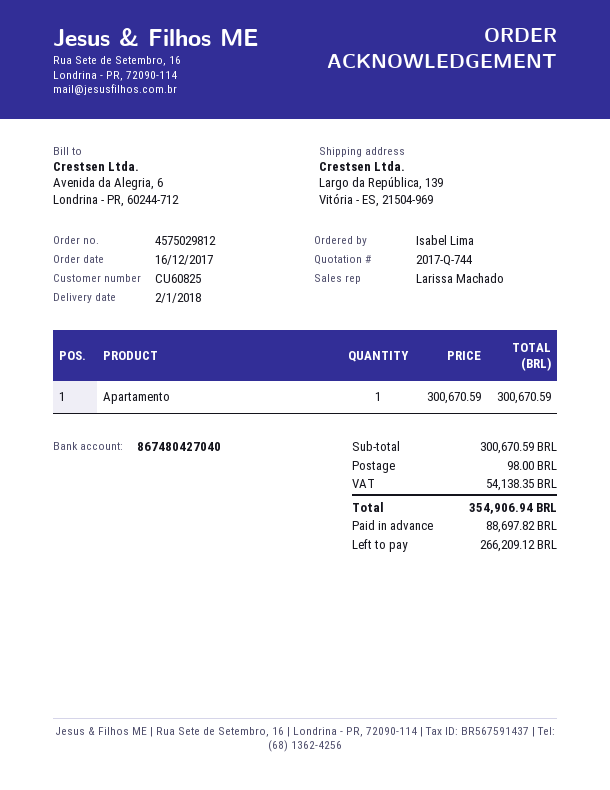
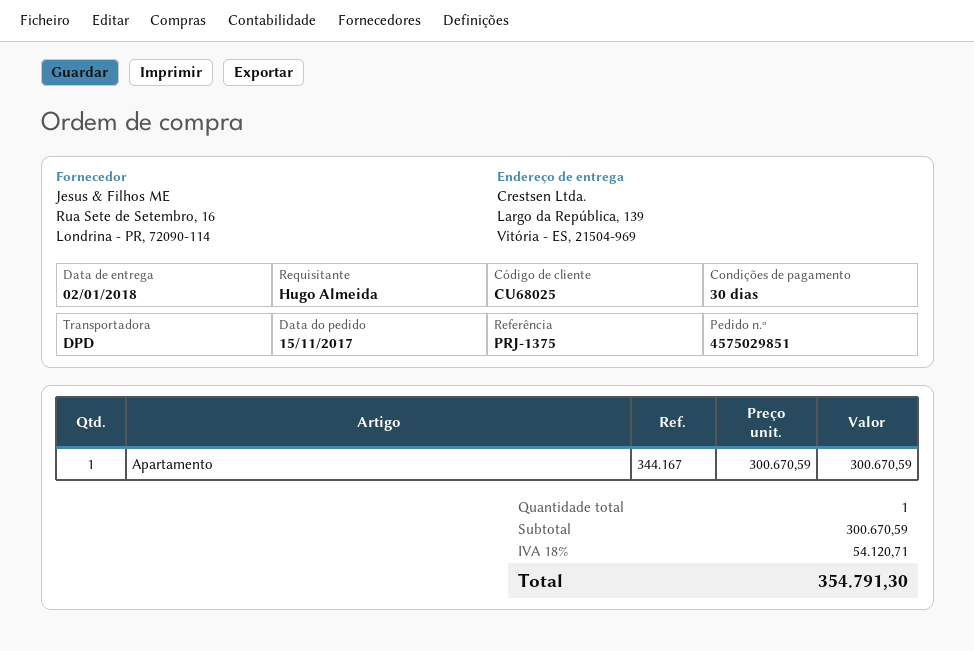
order number: 4575029812 -> 4575029851
order date: 2017-12-16 -> 2017-11-15
customer number: CU60825 -> CU68025
ordered by: Isabel Lima -> Hugo Almeida
shipping: 98.00 -> none
tax: 54138.35 -> 54120.71
total: 354906.94 -> 354791.30

